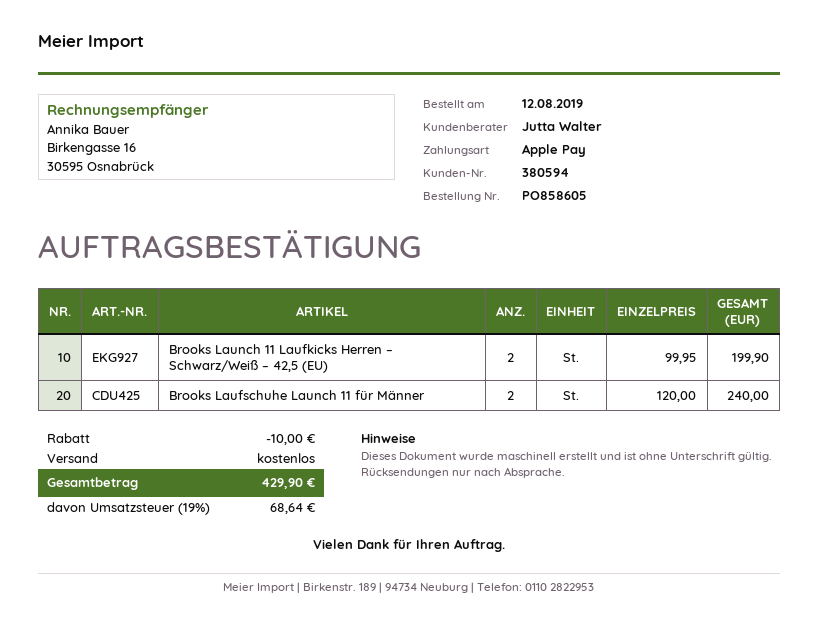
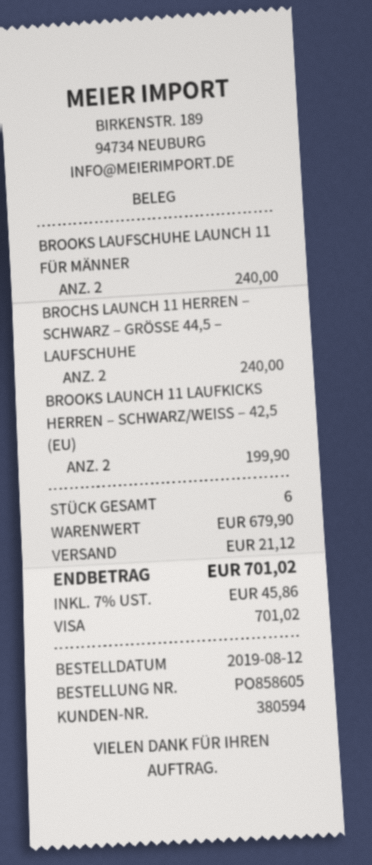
payment method: Apple Pay -> Visa
BROCHS LAUNCH 11 HERREN – SCHWARZ – GRÖSSE 44,5 – LAUFSCHUHE: none -> 2 for 240.00
discount: 10.00 -> none
shipping: 0.00 -> 21.12
tax: 19% = 68.64 -> 7% = 45.86
total: 429.90 -> 701.02

